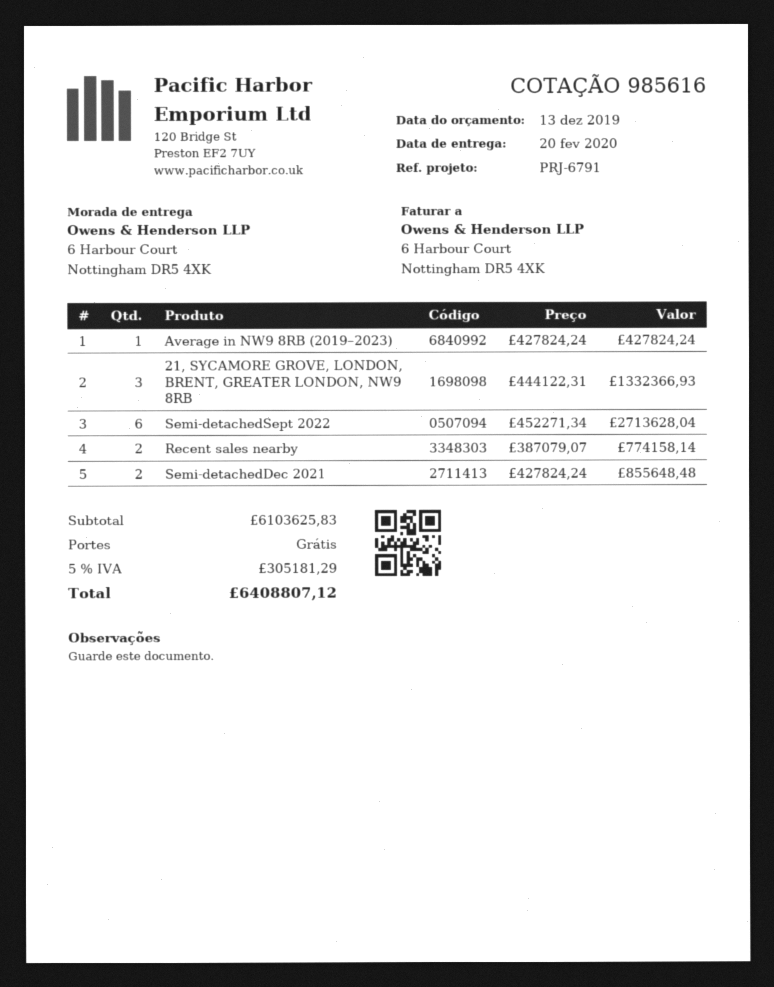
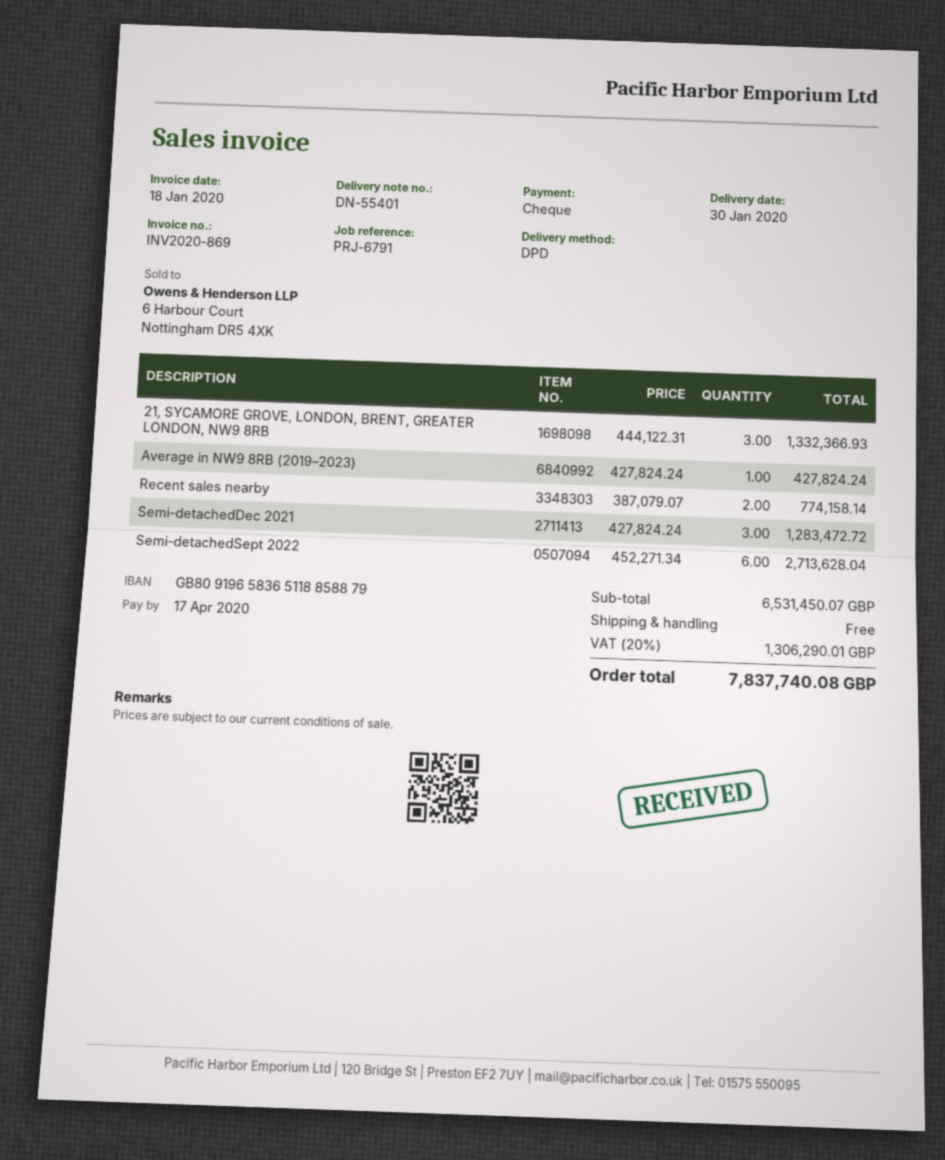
delivery date: 2020-02-20 -> 2020-01-30
Semi-detachedDec 2021: 2 x 427824.24 = 855648.48 -> 3 x 427824.24 = 1283472.72
subtotal: 6103625.83 -> 6531450.07
tax: 5% = 305181.29 -> 20% = 1306290.01
total: 6408807.12 -> 7837740.08

